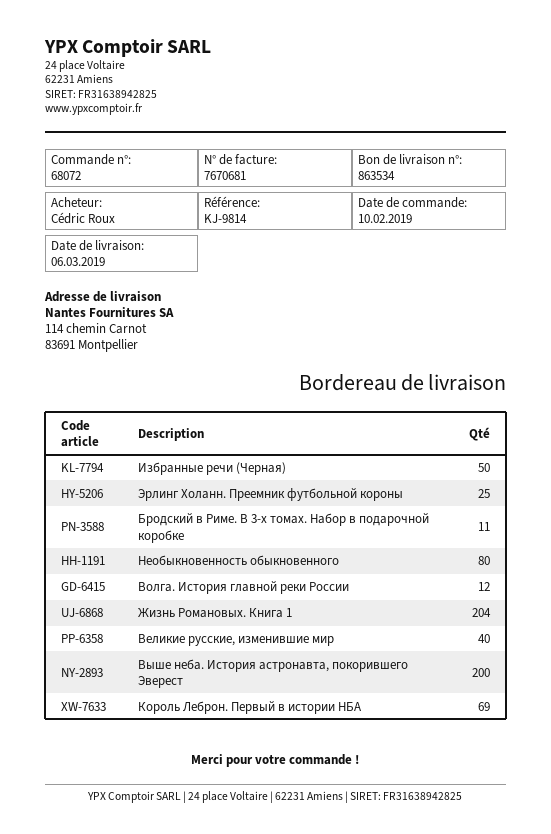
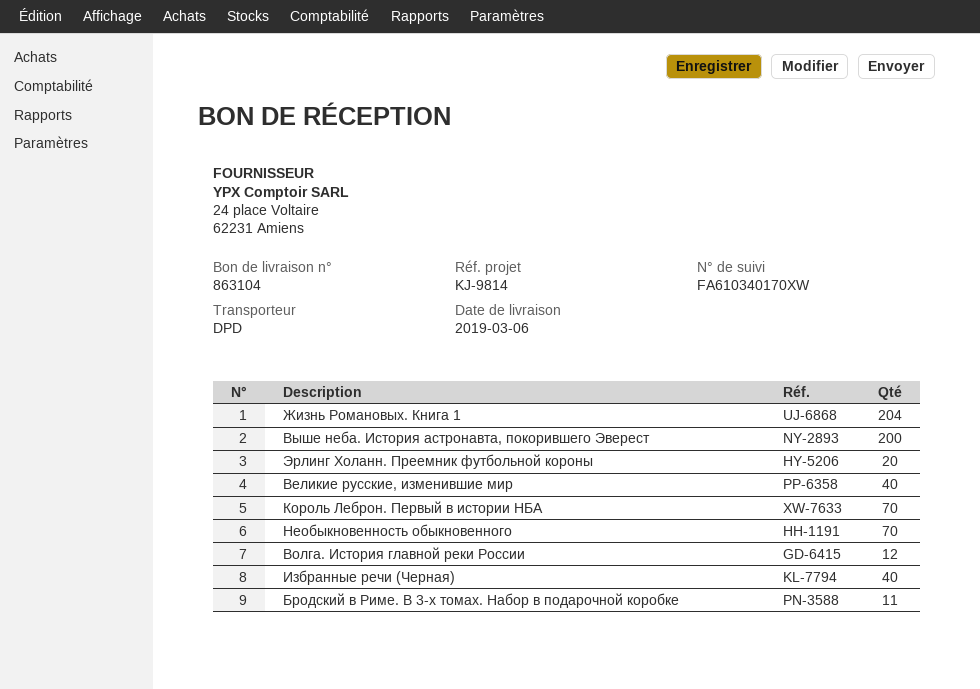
delivery note number: 863534 -> 863104
Избранные речи (Черная): 50 -> 40
Эрлинг Холанн. Преемник футбольной короны: 25 -> 20
Необыкновенность обыкновенного: 80 -> 70
Король Леброн. Первый в истории НБА: 69 -> 70

